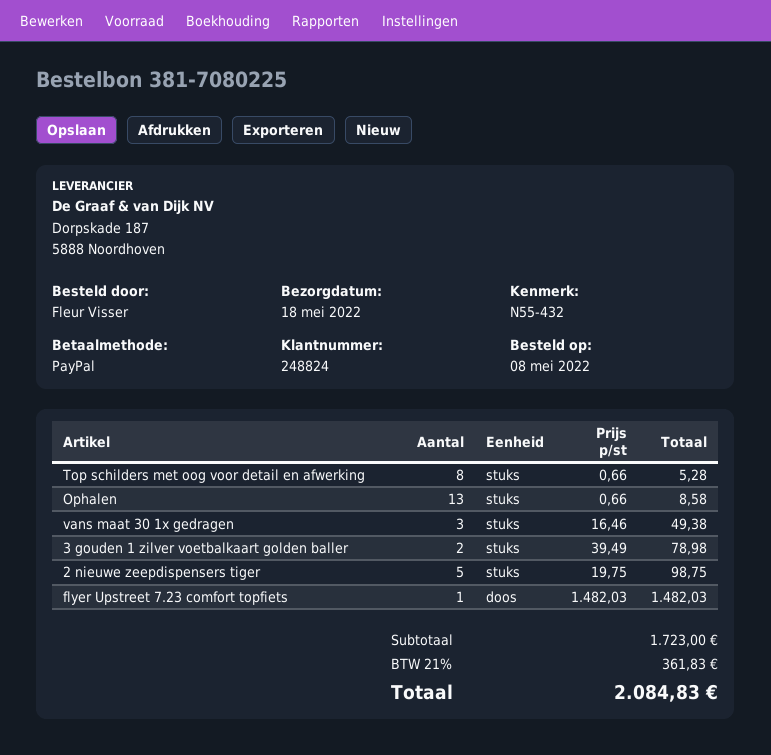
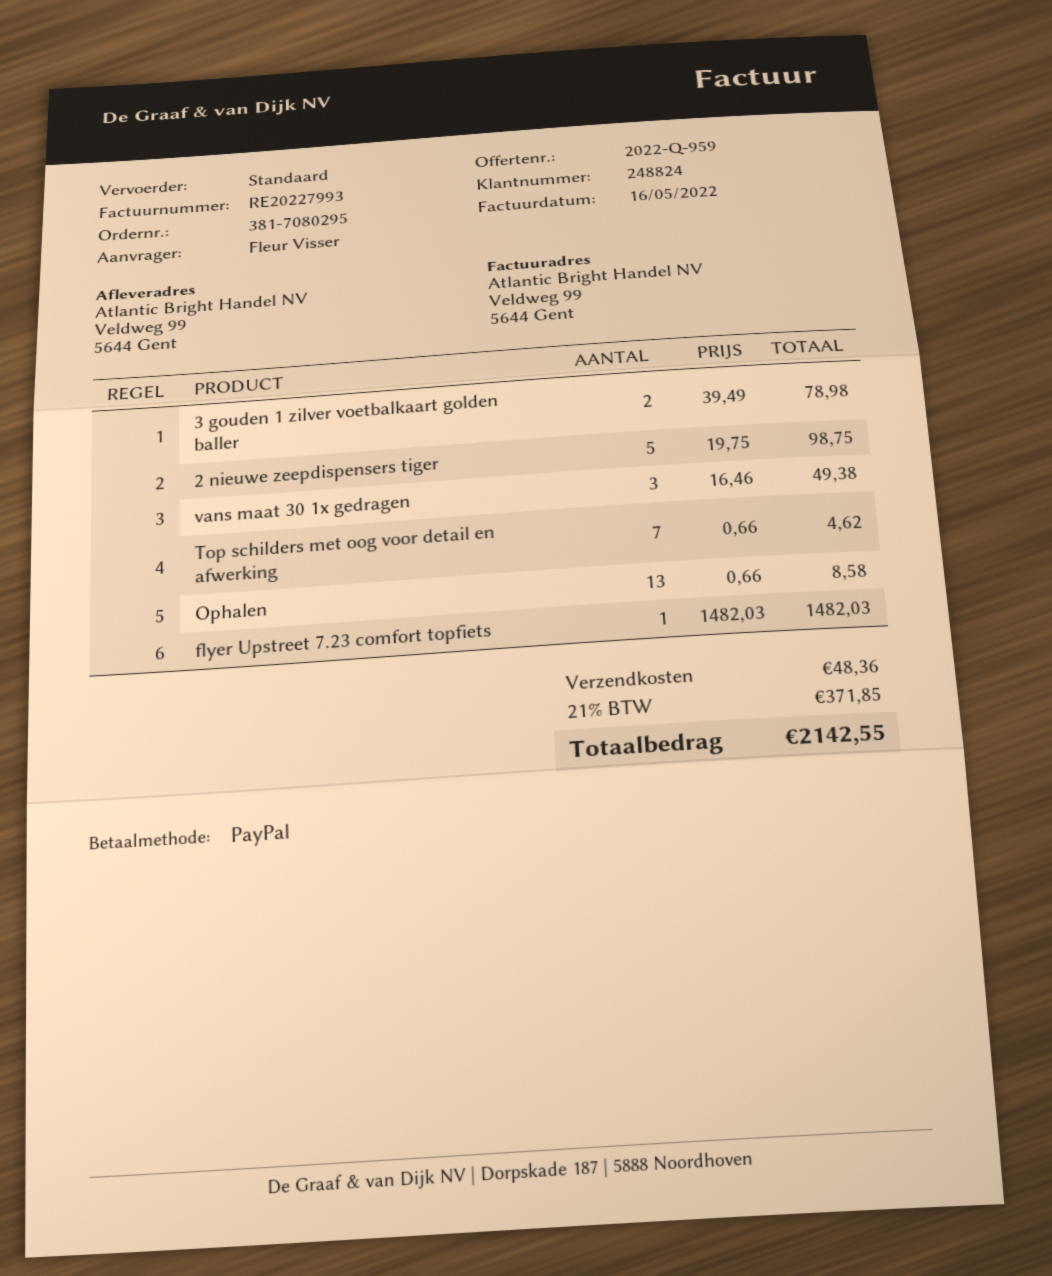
order number: 381-7080225 -> 381-7080295
Top schilders met oog voor detail en afwerking: 8 x 0.66 = 5.28 -> 7 x 0.66 = 4.62
shipping: none -> 48.36
tax: 21% = 361.83 -> 21% = 371.85
total: 2084.83 -> 2142.55

